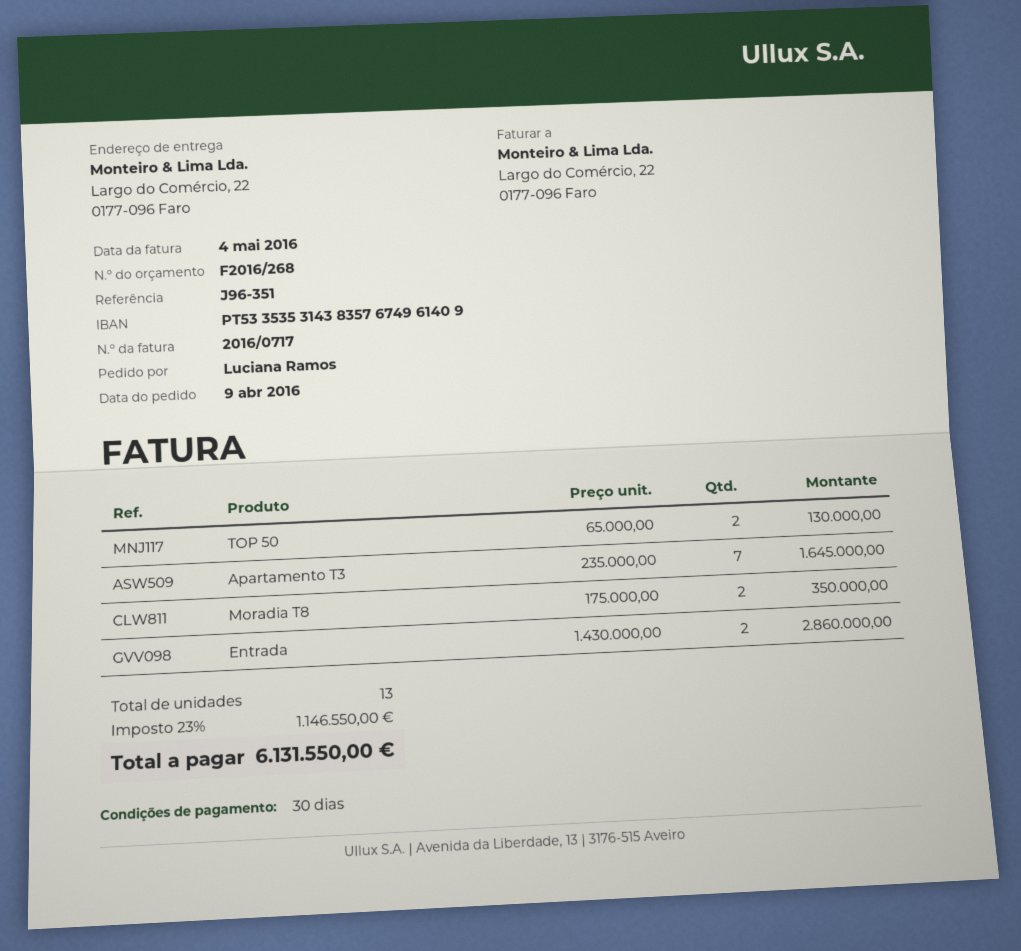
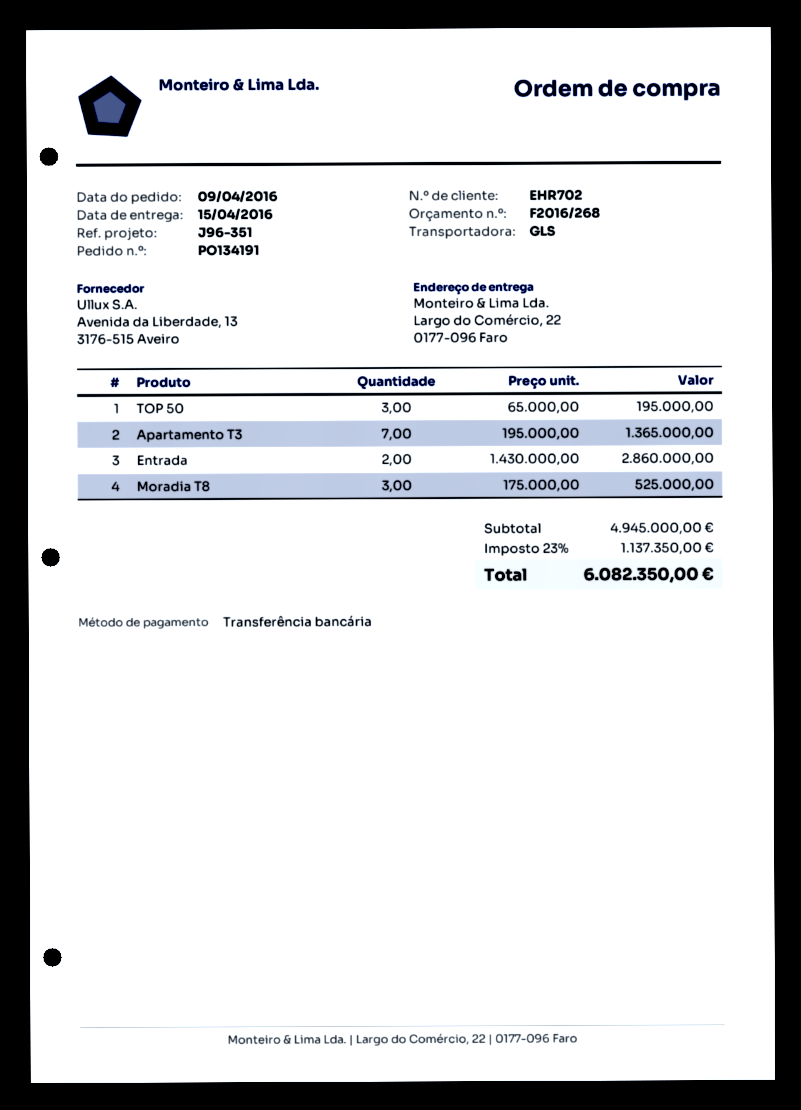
TOP 50: 2 x 65000.00 = 130000.00 -> 3 x 65000.00 = 195000.00
Apartamento T3: 7 x 235000.00 = 1645000.00 -> 7 x 195000.00 = 1365000.00
Moradia T8: 2 x 175000.00 = 350000.00 -> 3 x 175000.00 = 525000.00
tax: 23% = 1146550.00 -> 23% = 1137350.00
total: 6131550.00 -> 6082350.00

